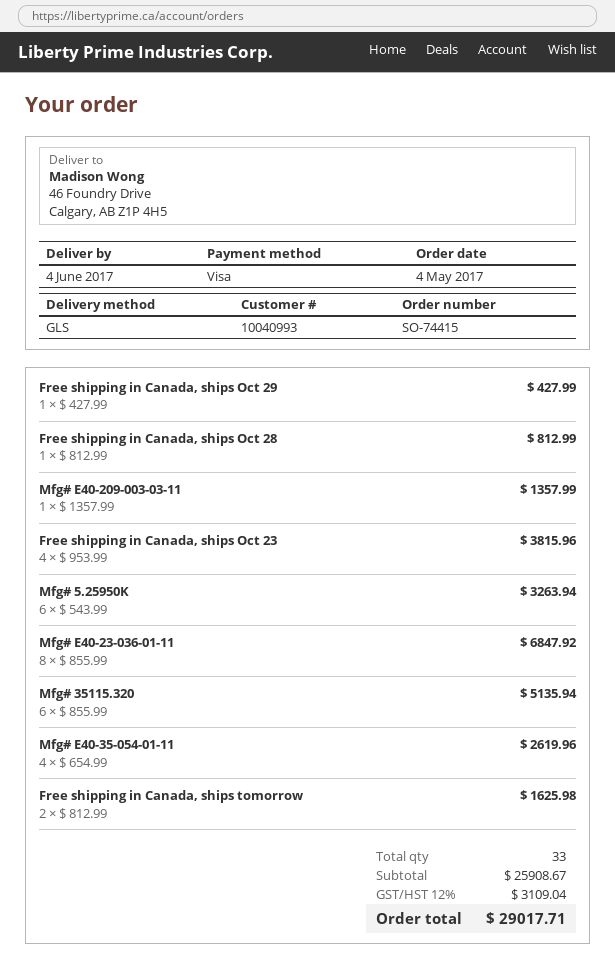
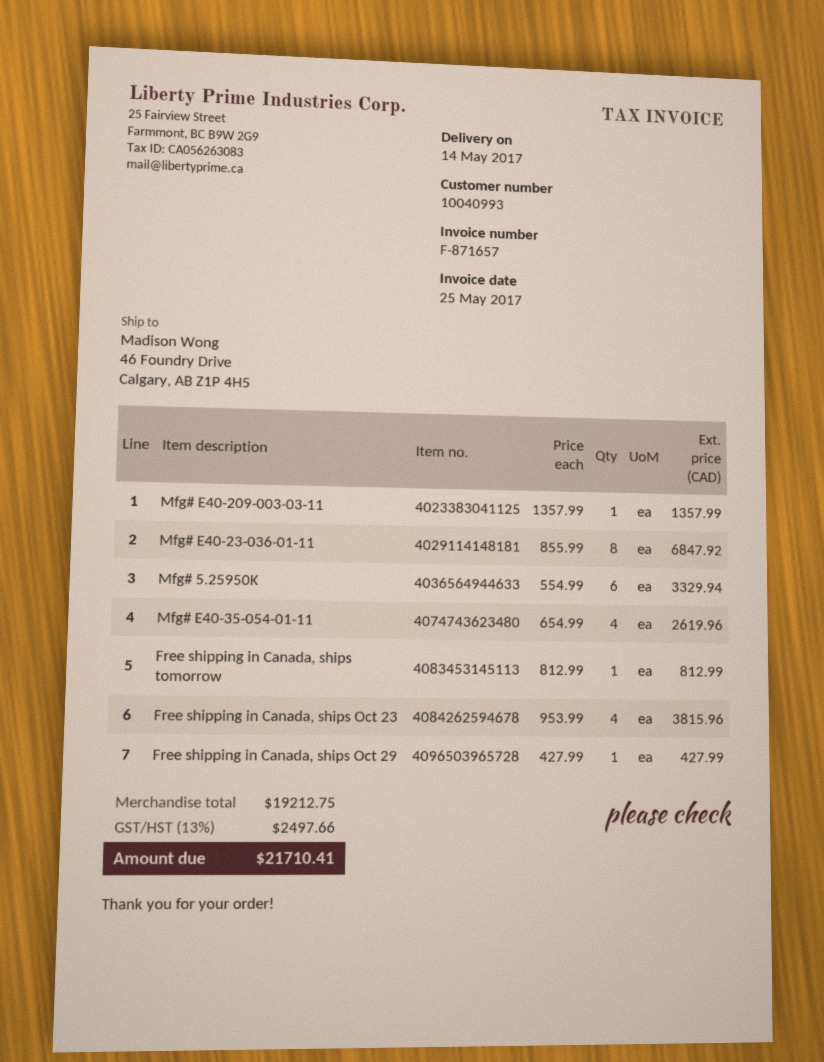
delivery date: 2017-06-04 -> 2017-05-14
Free shipping in Canada, ships Oct 28: 1 x 812.99 = 812.99 -> none
Mfg# 5.25950K: 6 x 543.99 = 3263.94 -> 6 x 554.99 = 3329.94
Mfg# 35115.320: 6 x 855.99 = 5135.94 -> none
Free shipping in Canada, ships tomorrow: 2 x 812.99 = 1625.98 -> 1 x 812.99 = 812.99
subtotal: 25908.67 -> 19212.75
tax: 12% = 3109.04 -> 13% = 2497.66
total: 29017.71 -> 21710.41

